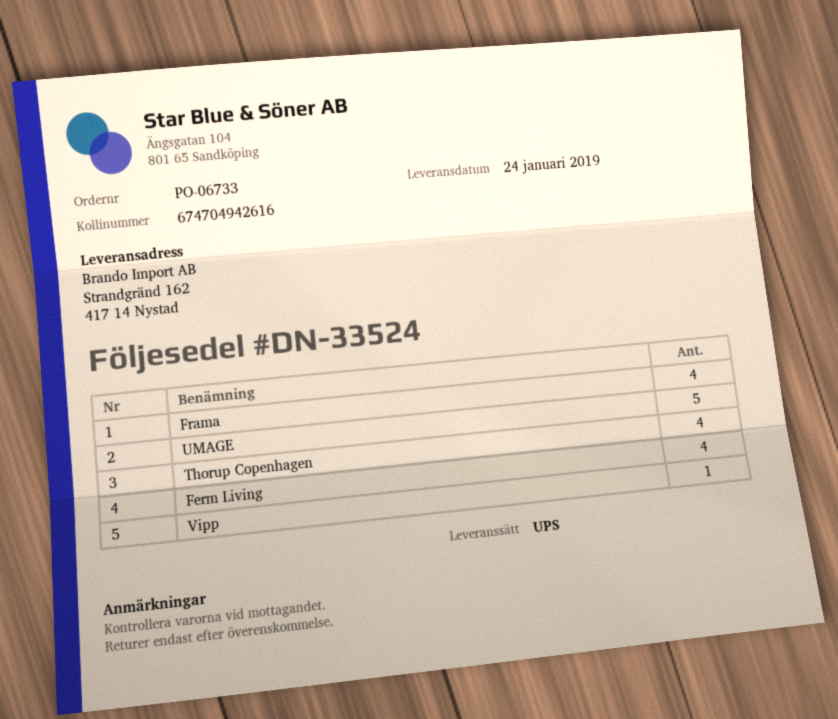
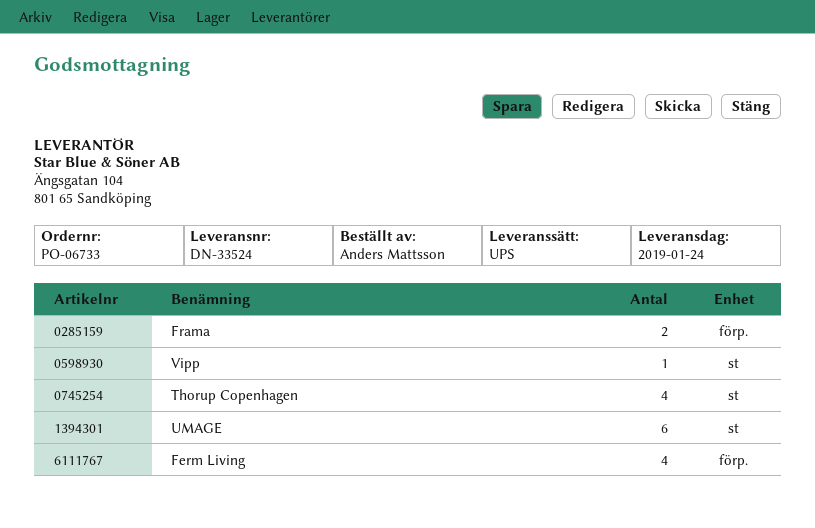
Frama: 4 -> 2
UMAGE: 5 -> 6

